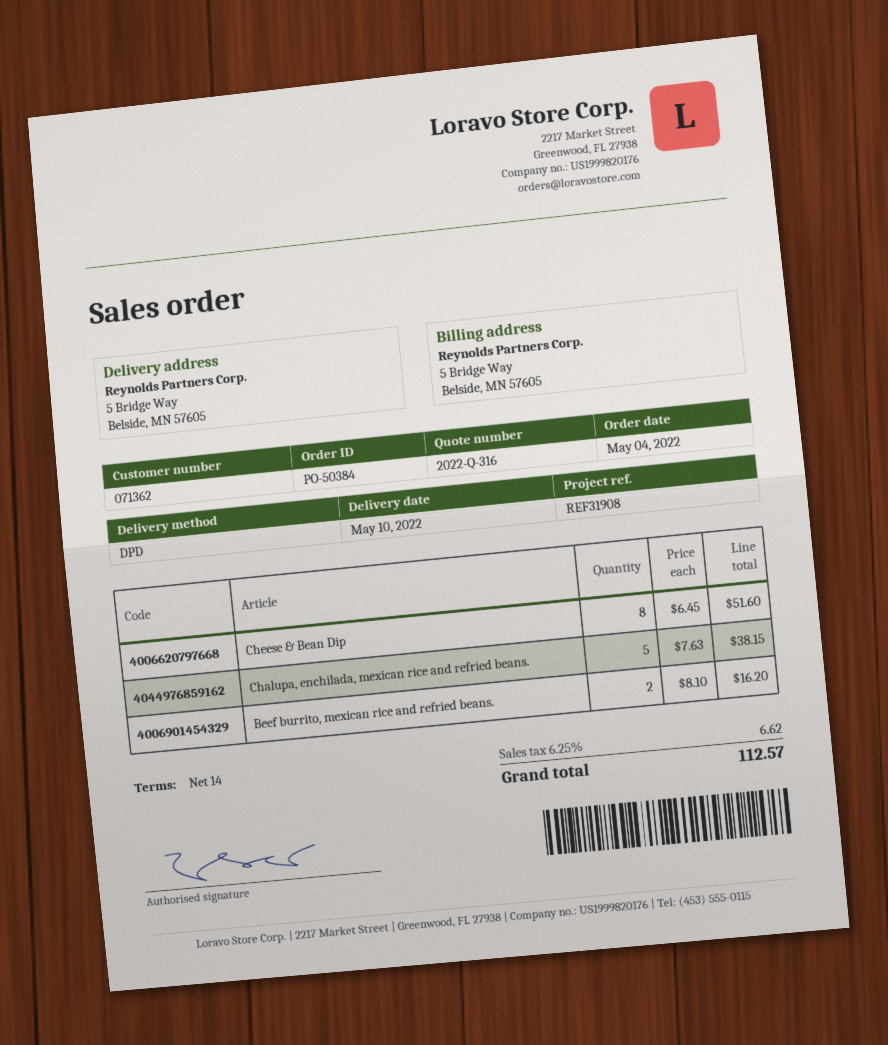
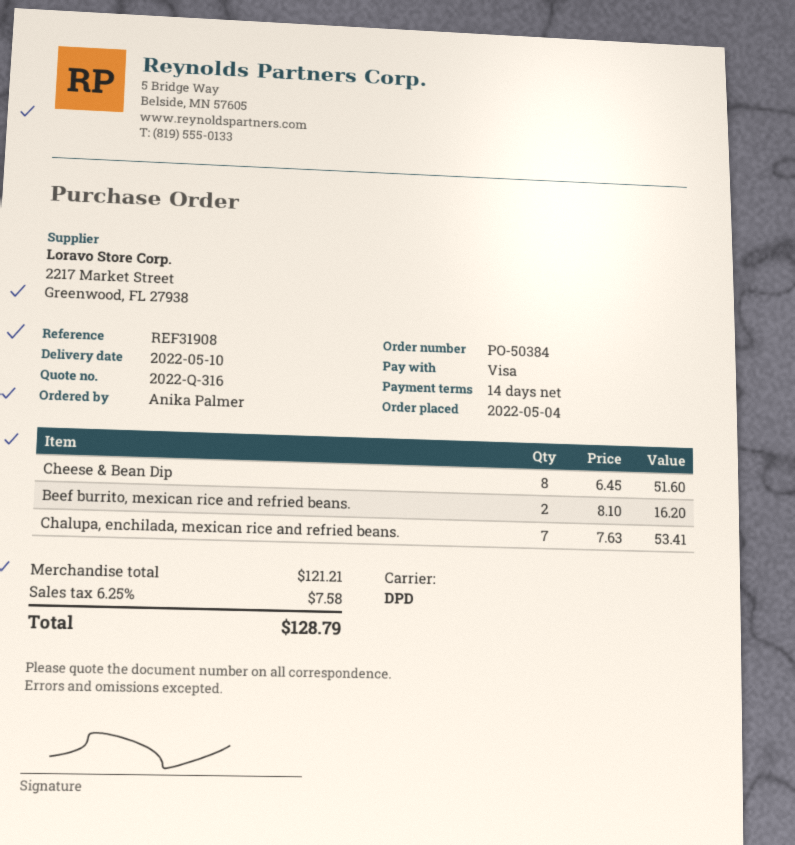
Chalupa, enchilada, mexican rice and refried beans.: 5 x 7.63 = 38.15 -> 7 x 7.63 = 53.41
tax: 6.25% = 6.62 -> 6.25% = 7.58
total: 112.57 -> 128.79

